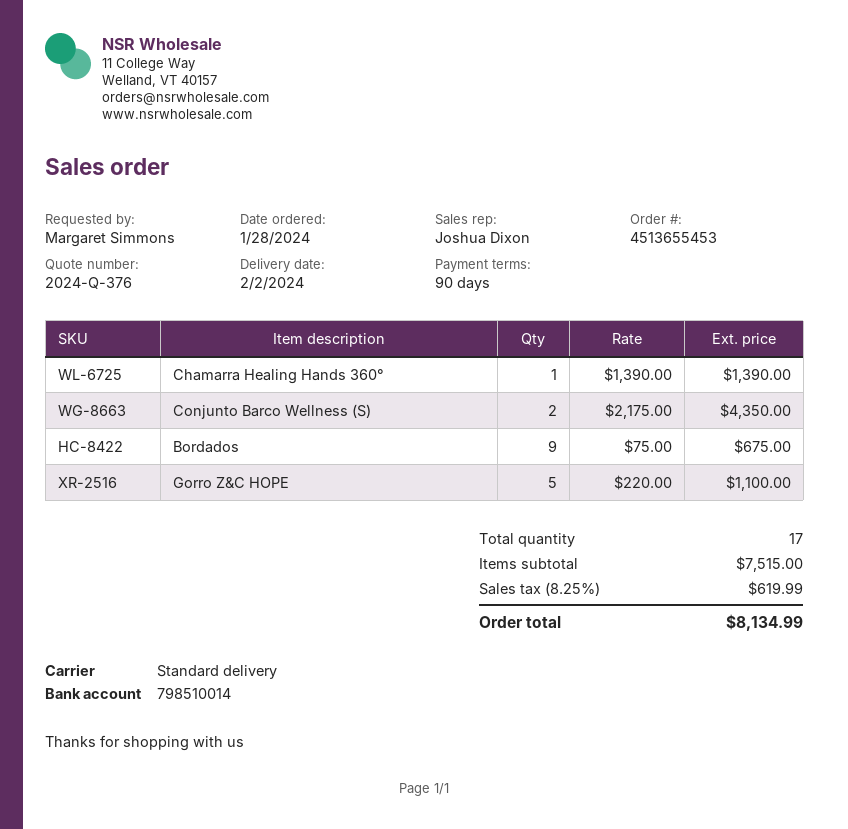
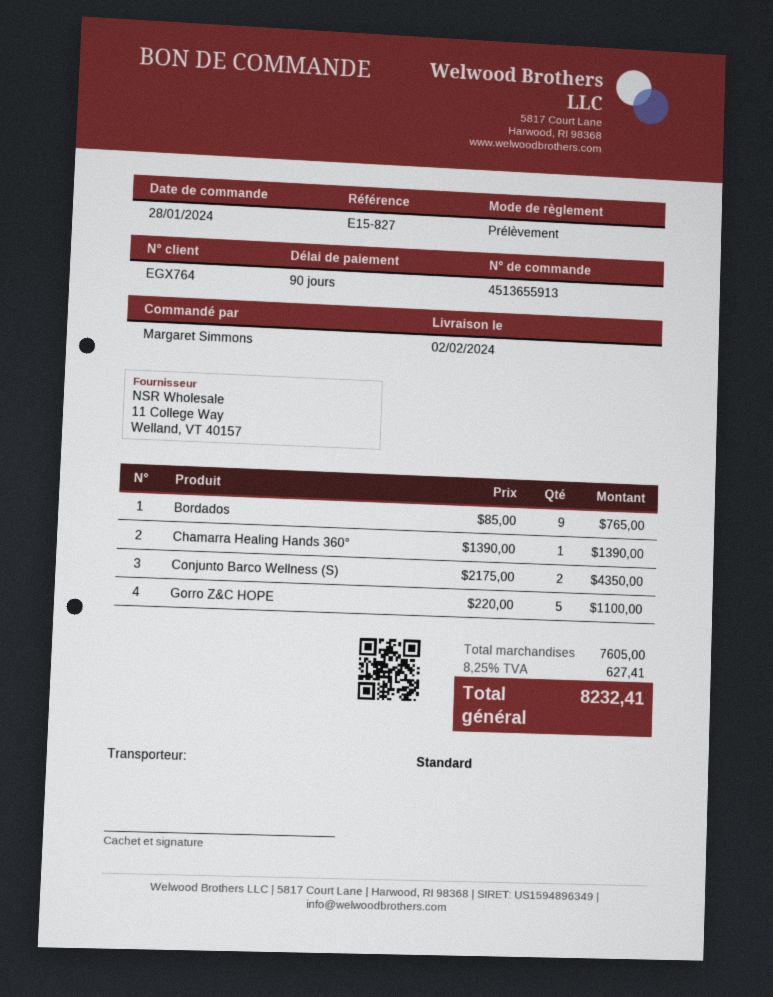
order number: 4513655453 -> 4513655913
Bordados: 9 x 75.00 = 675.00 -> 9 x 85.00 = 765.00
subtotal: 7515.00 -> 7605.00
tax: 8.25% = 619.99 -> 8.25% = 627.41
total: 8134.99 -> 8232.41

